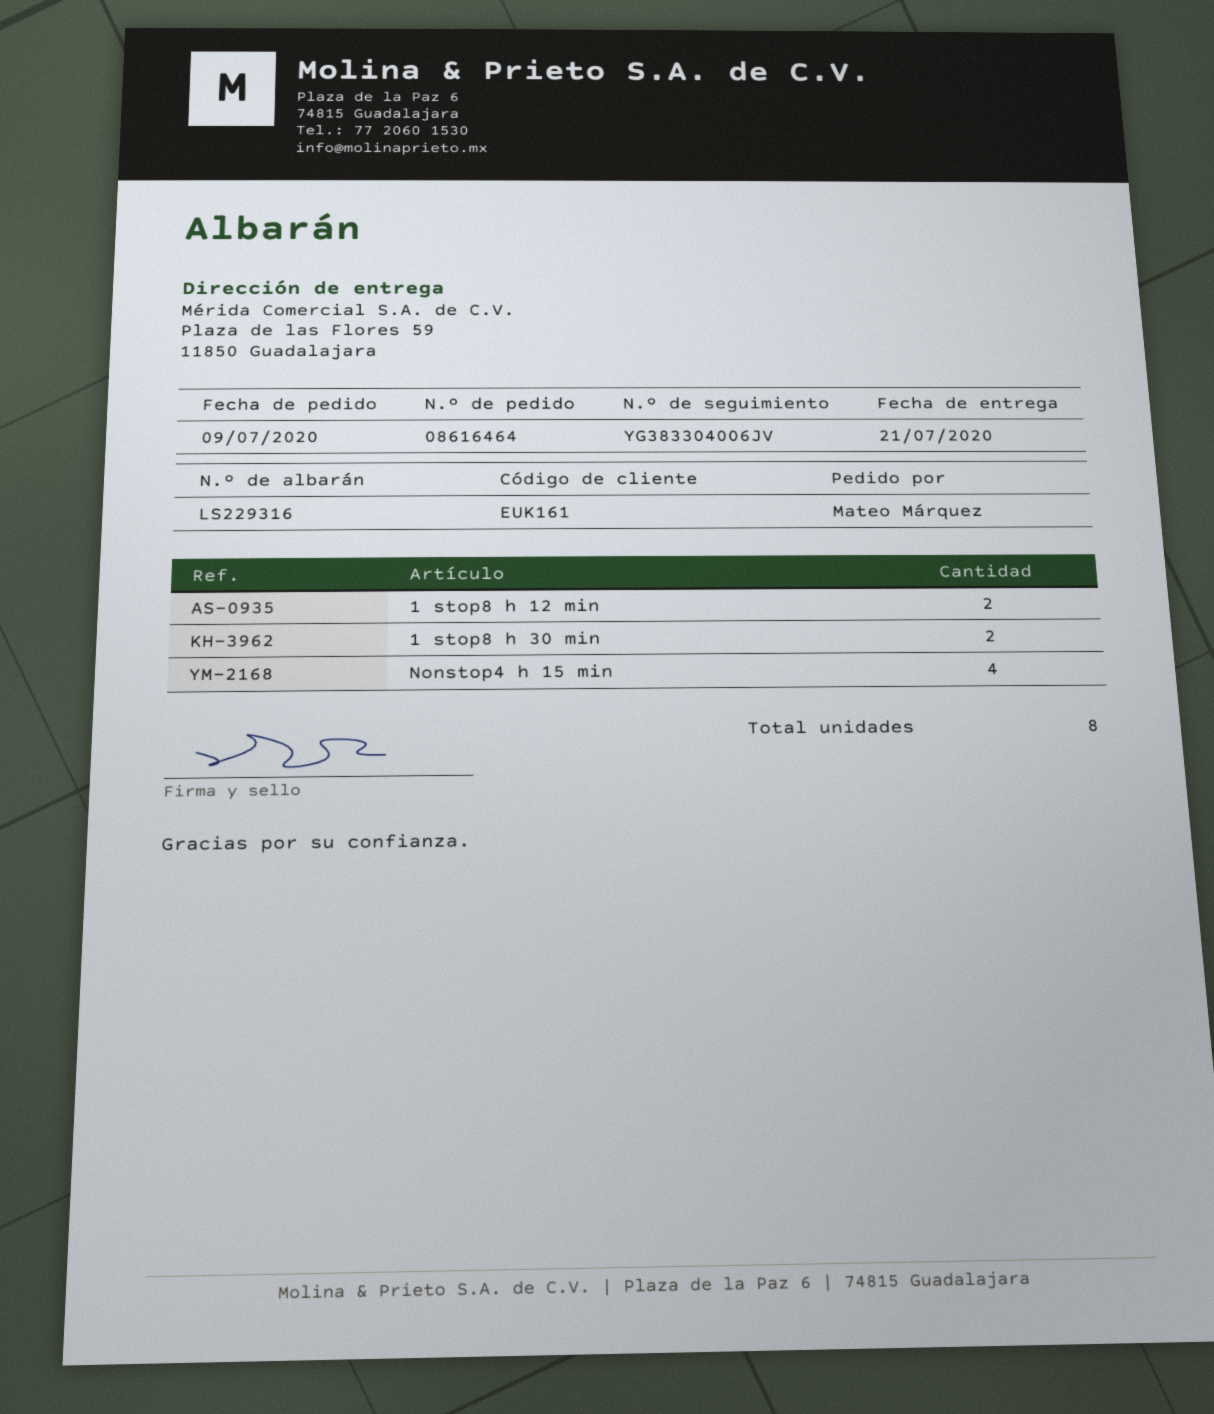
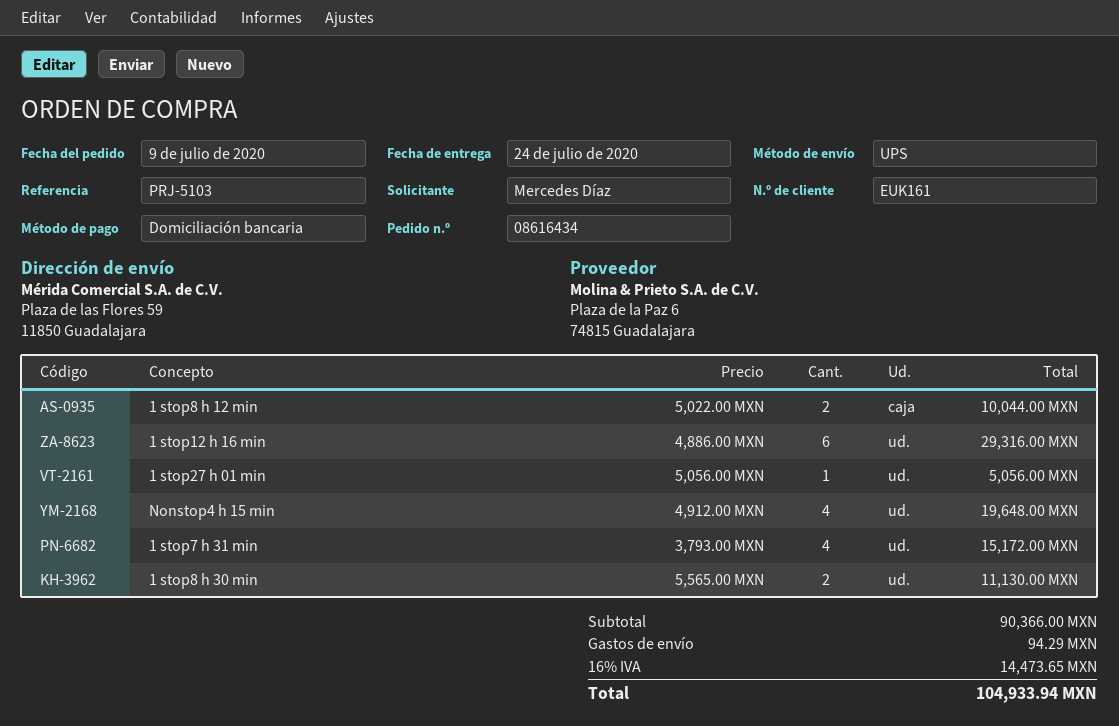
order number: 08616464 -> 08616434
delivery date: 2020-07-21 -> 2020-07-24
ordered by: Mateo Márquez -> Mercedes Díaz
1 stop12 h 16 min: none -> 6
1 stop27 h 01 min: none -> 1
1 stop7 h 31 min: none -> 4

